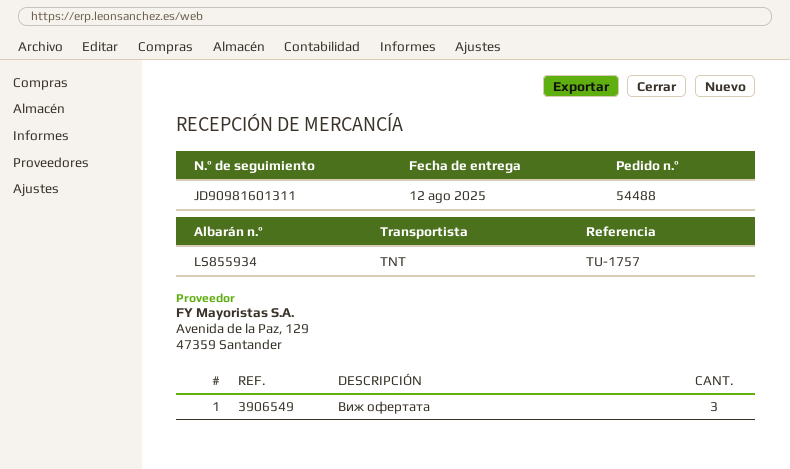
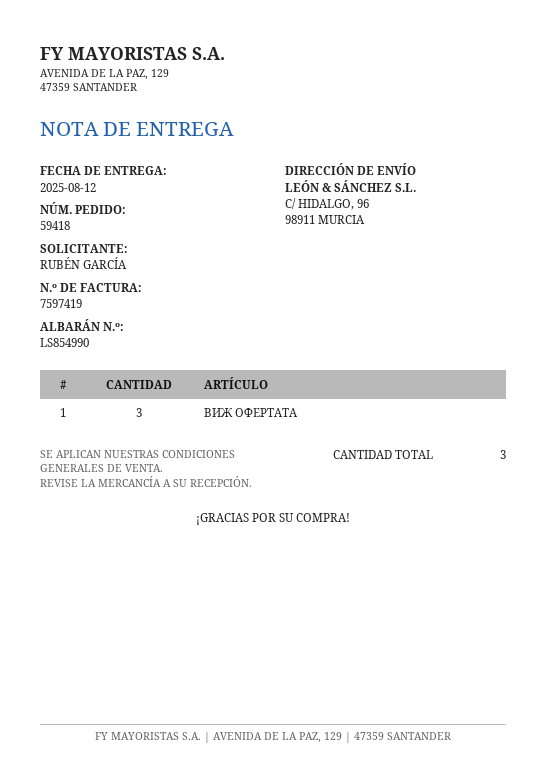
order number: 54488 -> 59418
delivery note number: LS855934 -> LS854990

